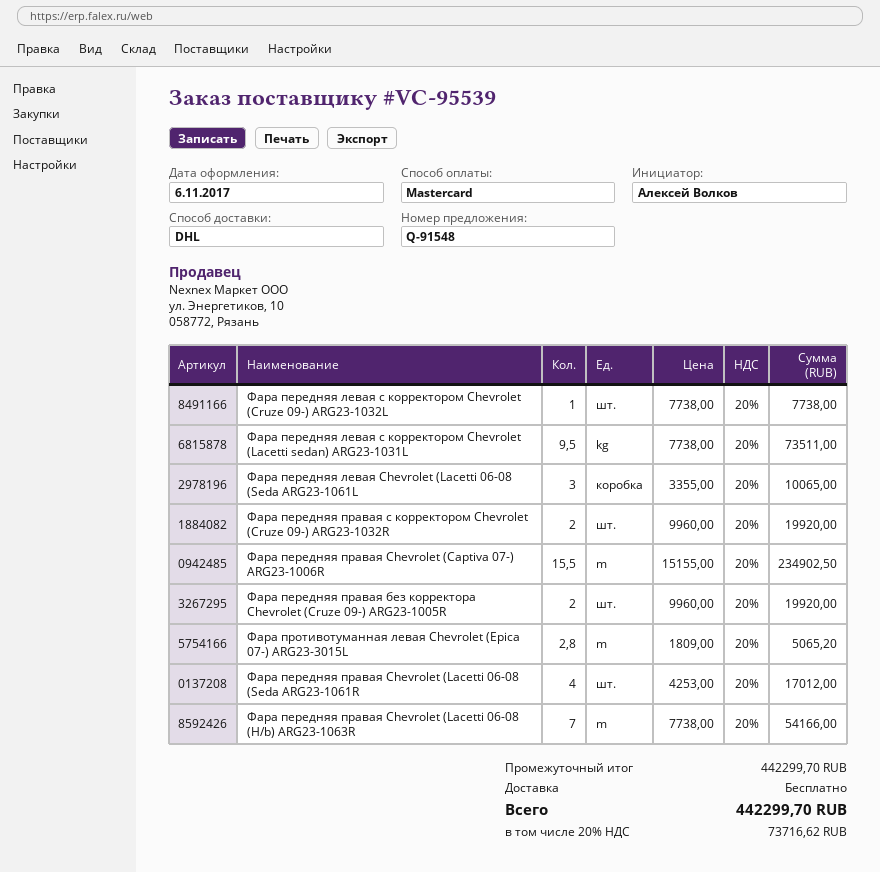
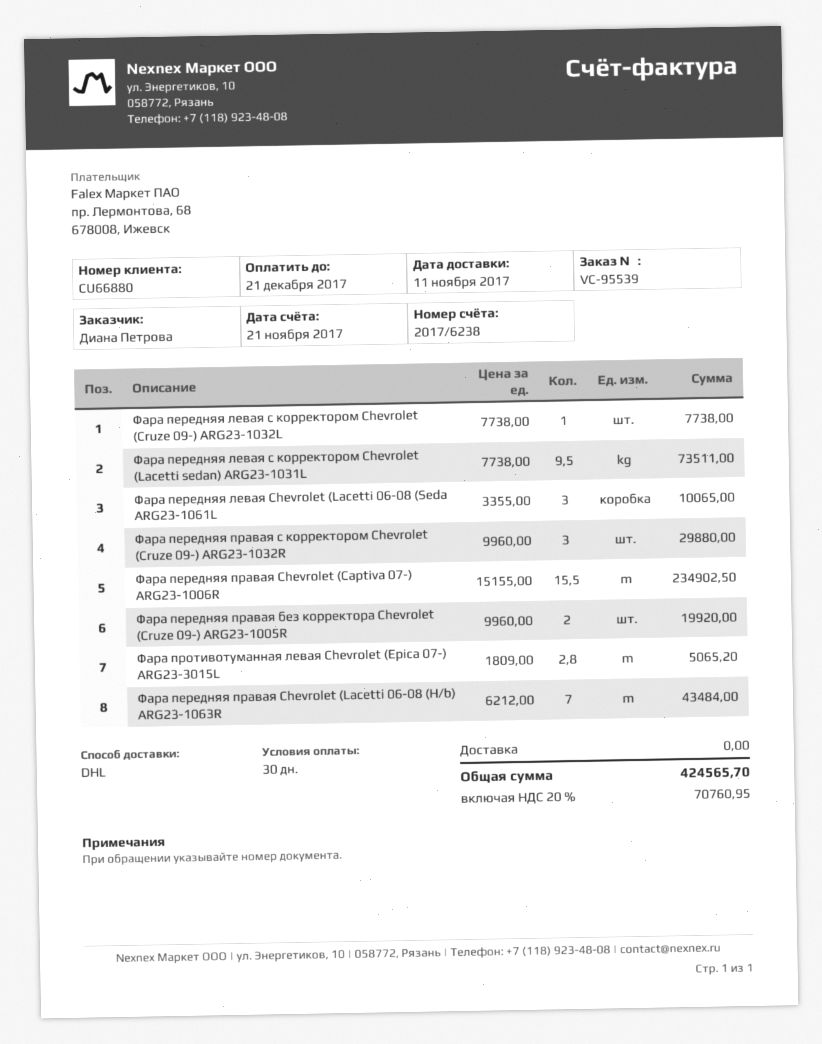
ordered by: Алексей Волков -> Диана Петрова
Фара передняя правая с корректором Chevrolet (Cruze 09-) ARG23-1032R: 2 x 9960.00 = 19920.00 -> 3 x 9960.00 = 29880.00
Фара передняя правая Chevrolet (Lacetti 06-08 (Seda ARG23-1061R: 4 x 4253.00 = 17012.00 -> none
Фара передняя правая Chevrolet (Lacetti 06-08 (H/b) ARG23-1063R: 7 x 7738.00 = 54166.00 -> 7 x 6212.00 = 43484.00
tax: 20% = 73716.62 -> 20% = 70760.95
total: 442299.70 -> 424565.70

